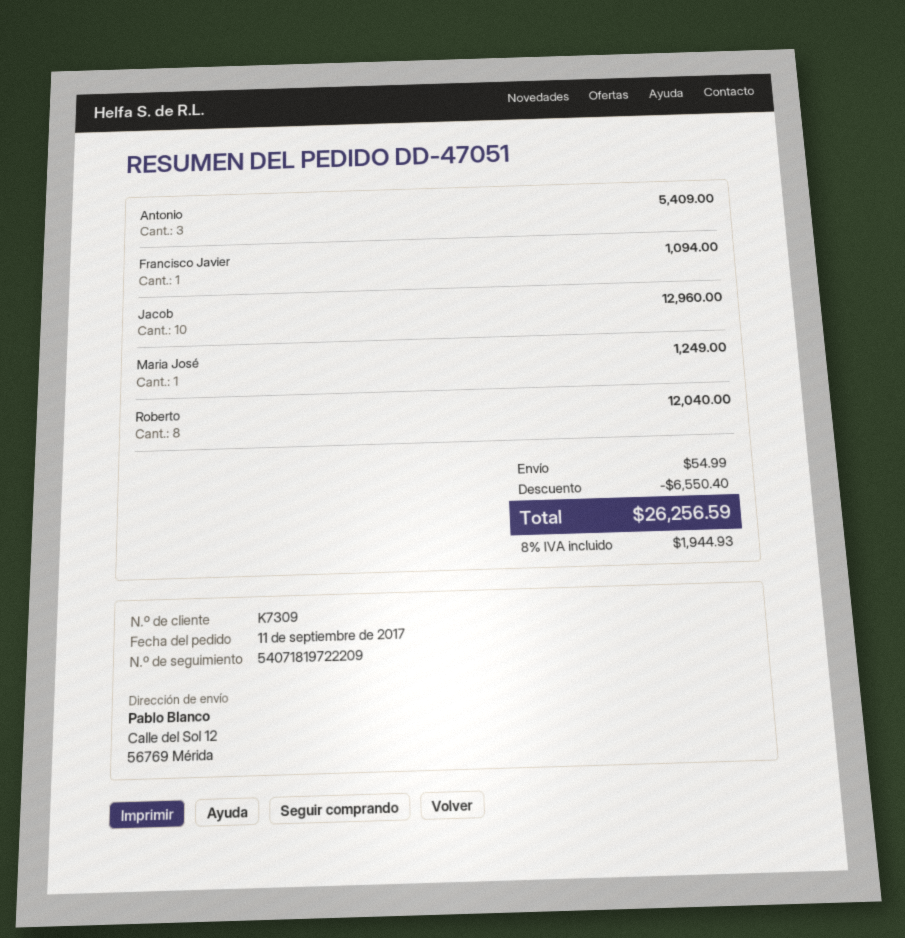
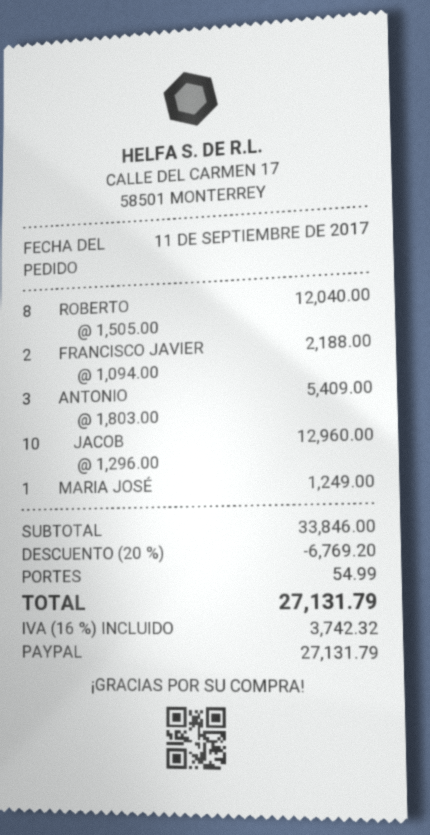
Francisco Javier: 1 for 1094.00 -> 2 for 2188.00
discount: 6550.40 -> 6769.20
tax: 8% = 1944.93 -> 16% = 3742.32
total: 26256.59 -> 27131.79

